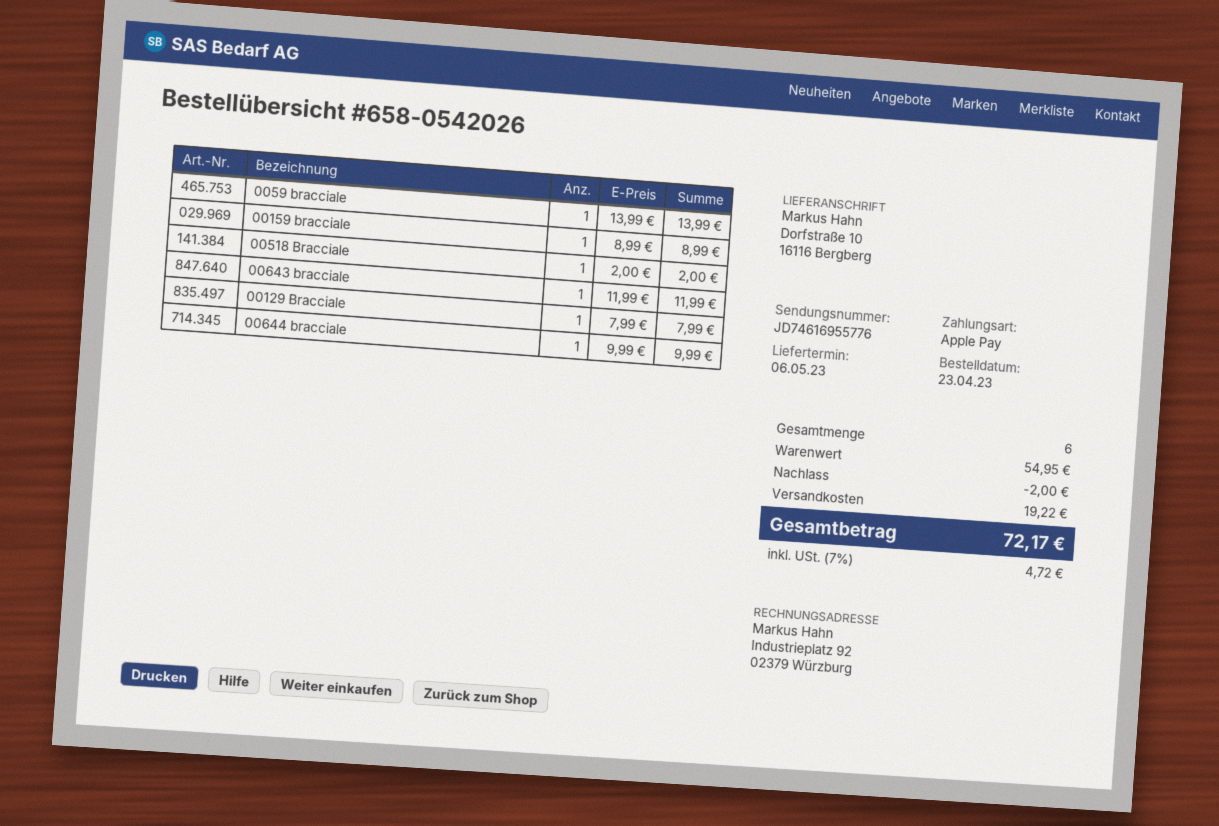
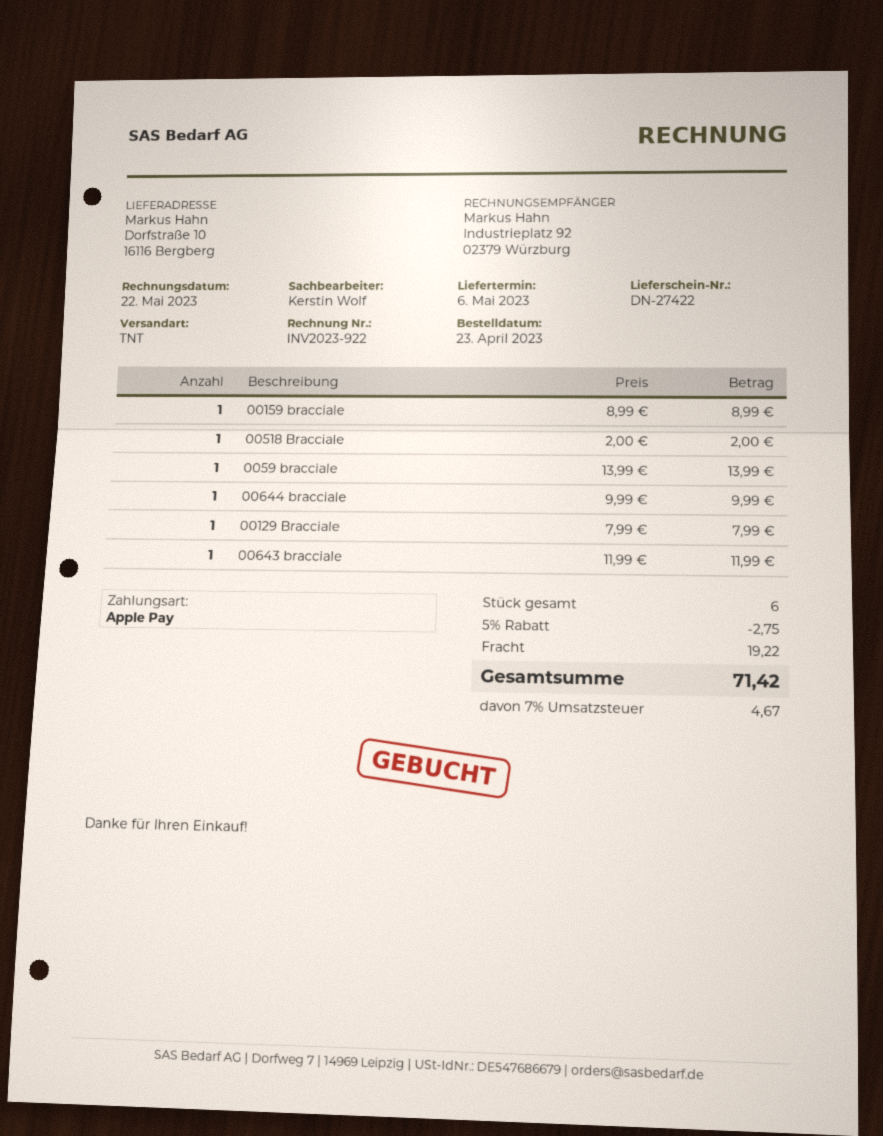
discount: 2.00 -> 2.75
tax: 7% = 4.72 -> 7% = 4.67
total: 72.17 -> 71.42

